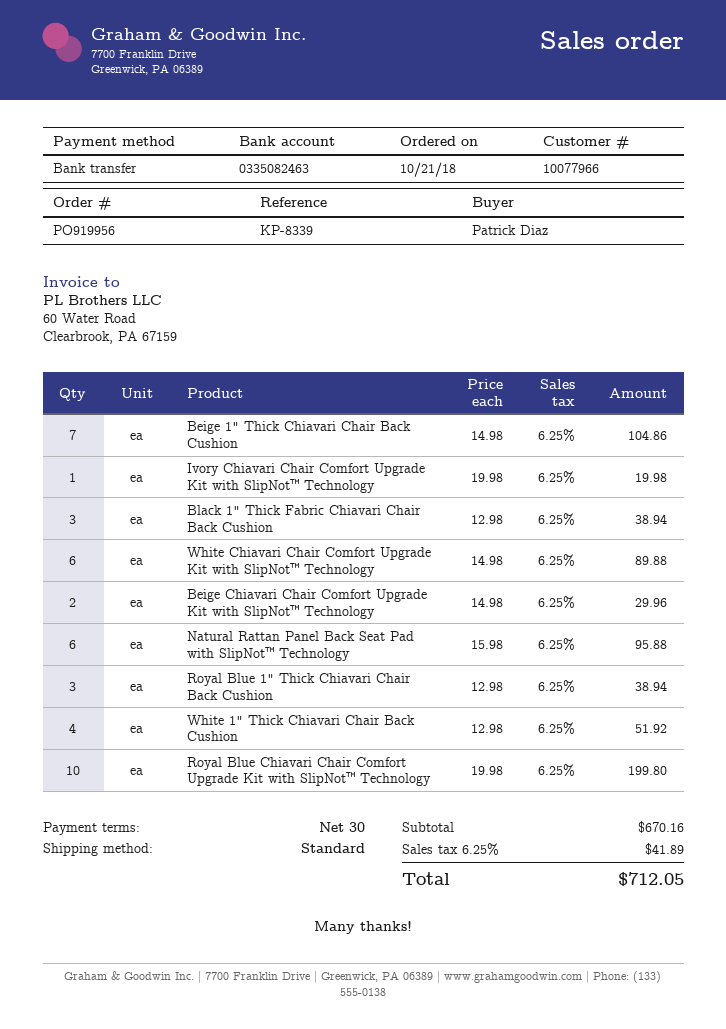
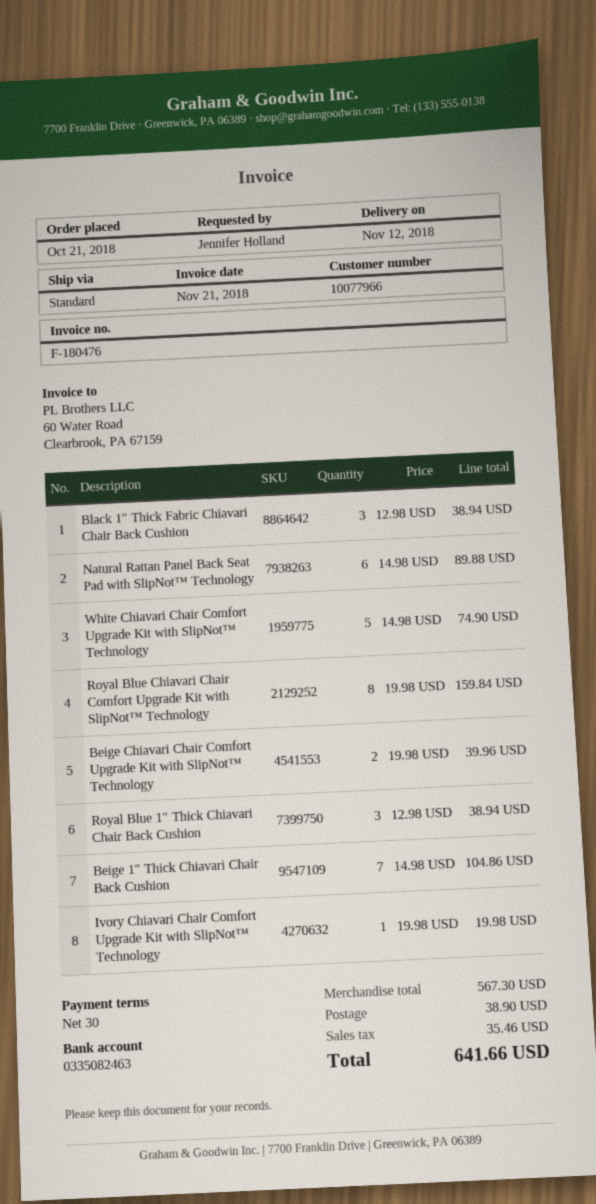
ordered by: Patrick Diaz -> Jennifer Holland
White Chiavari Chair Comfort Upgrade Kit with SlipNot™ Technology: 6 x 14.98 = 89.88 -> 5 x 14.98 = 74.90
Beige Chiavari Chair Comfort Upgrade Kit with SlipNot™ Technology: 2 x 14.98 = 29.96 -> 2 x 19.98 = 39.96
Natural Rattan Panel Back Seat Pad with SlipNot™ Technology: 6 x 15.98 = 95.88 -> 6 x 14.98 = 89.88
White 1" Thick Chiavari Chair Back Cushion: 4 x 12.98 = 51.92 -> none
Royal Blue Chiavari Chair Comfort Upgrade Kit with SlipNot™ Technology: 10 x 19.98 = 199.80 -> 8 x 19.98 = 159.84
subtotal: 670.16 -> 567.30
shipping: none -> 38.90
tax: 41.89 -> 35.46
total: 712.05 -> 641.66

